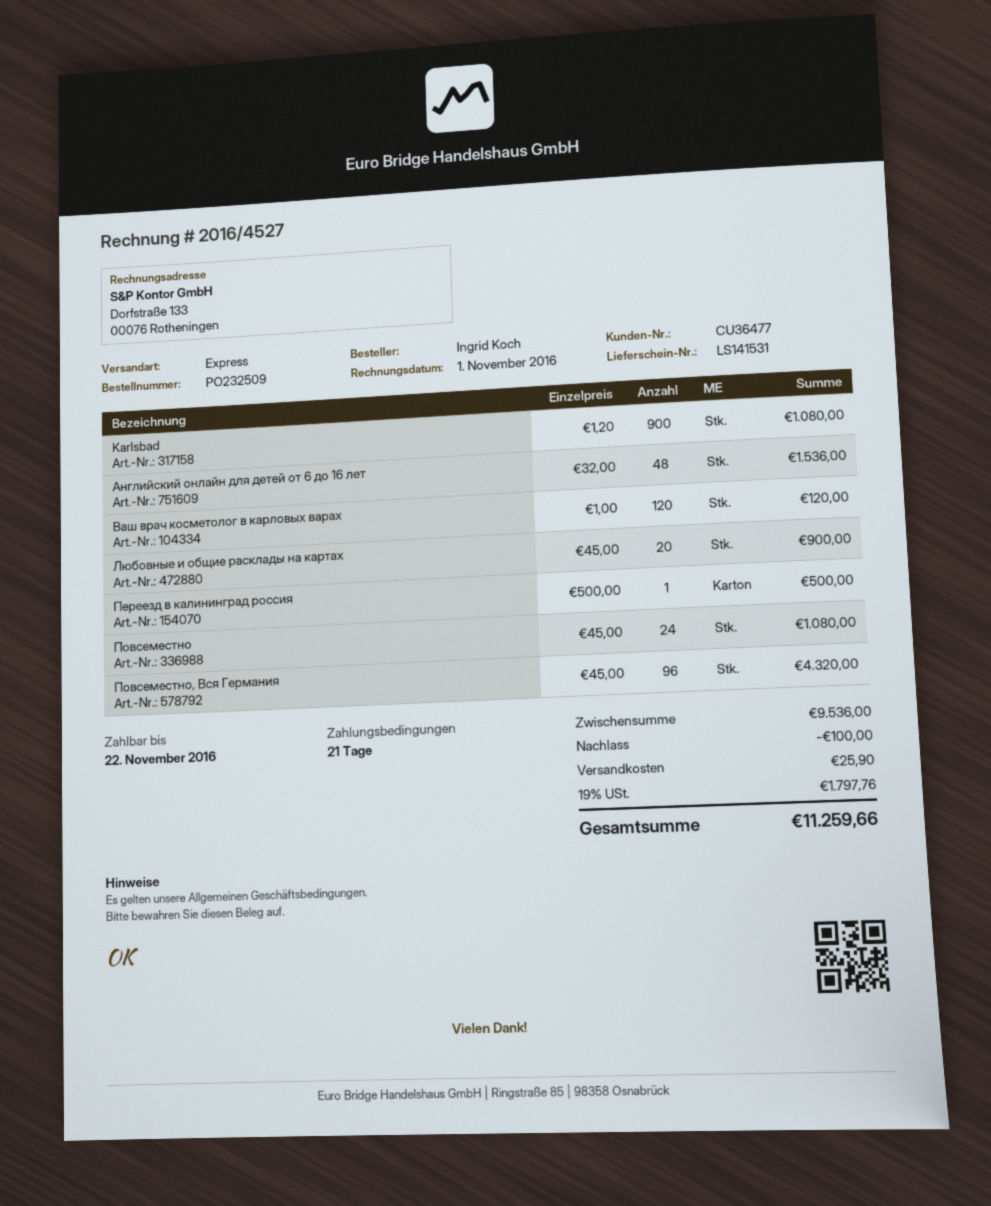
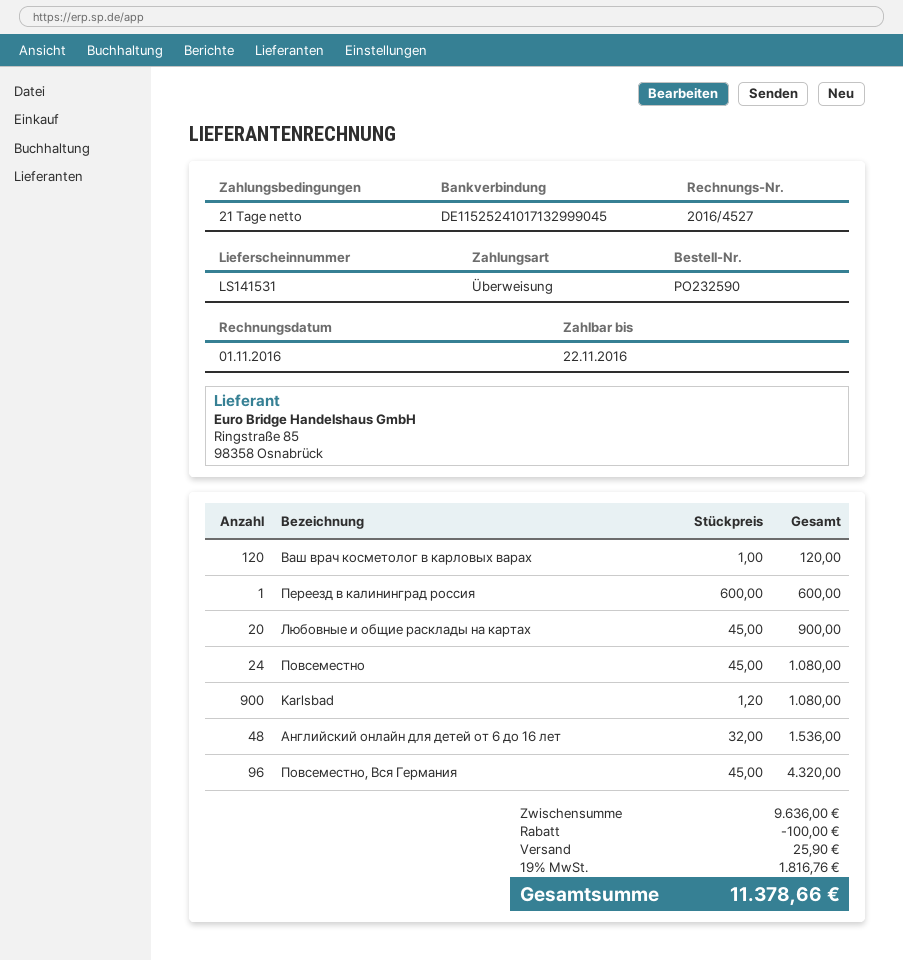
order number: PO232509 -> PO232590
Переезд в калининград россия: 1 x 500.00 = 500.00 -> 1 x 600.00 = 600.00
subtotal: 9536.00 -> 9636.00
tax: 19% = 1797.76 -> 19% = 1816.76
total: 11259.66 -> 11378.66

